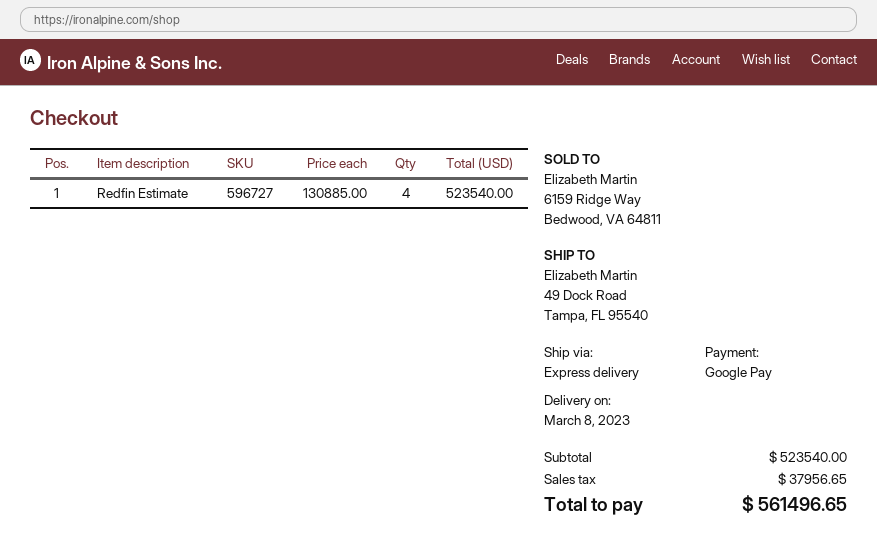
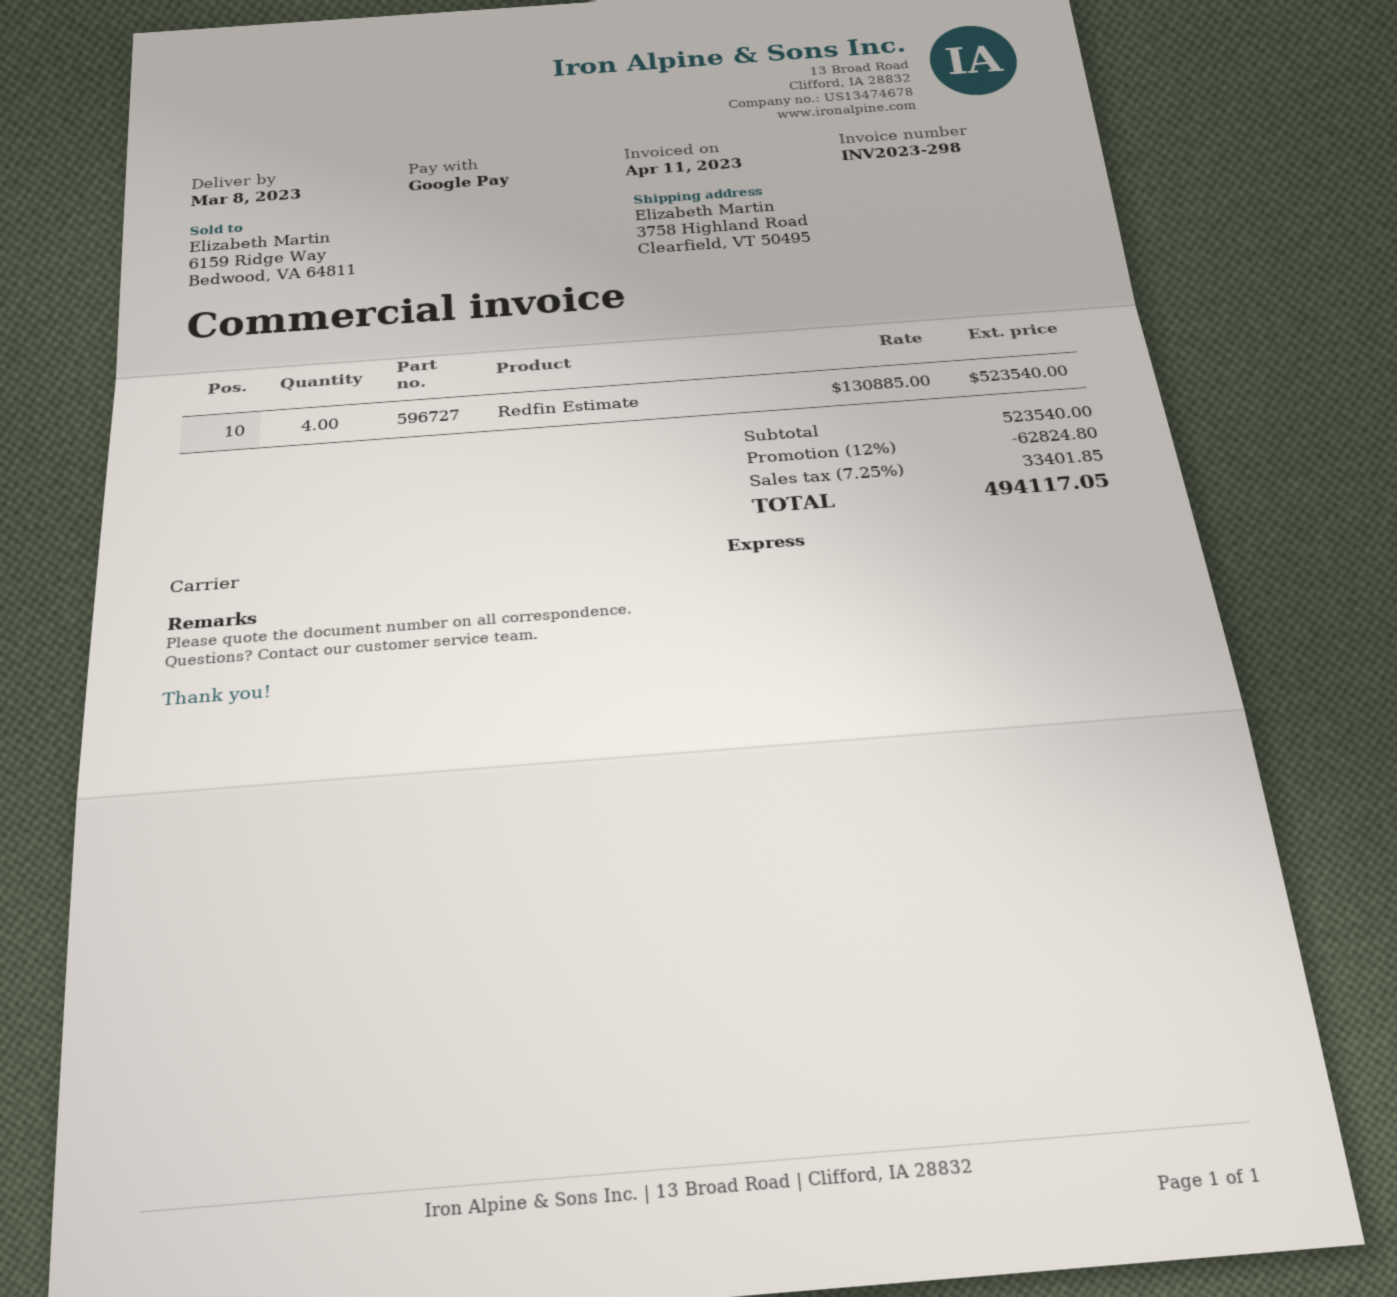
ship to: 49 Dock Road, Tampa, FL 95540 -> 3758 Highland Road, Clearfield, VT 50495
discount: none -> 12% = 62824.80
tax: 37956.65 -> 33401.85
total: 561496.65 -> 494117.05

